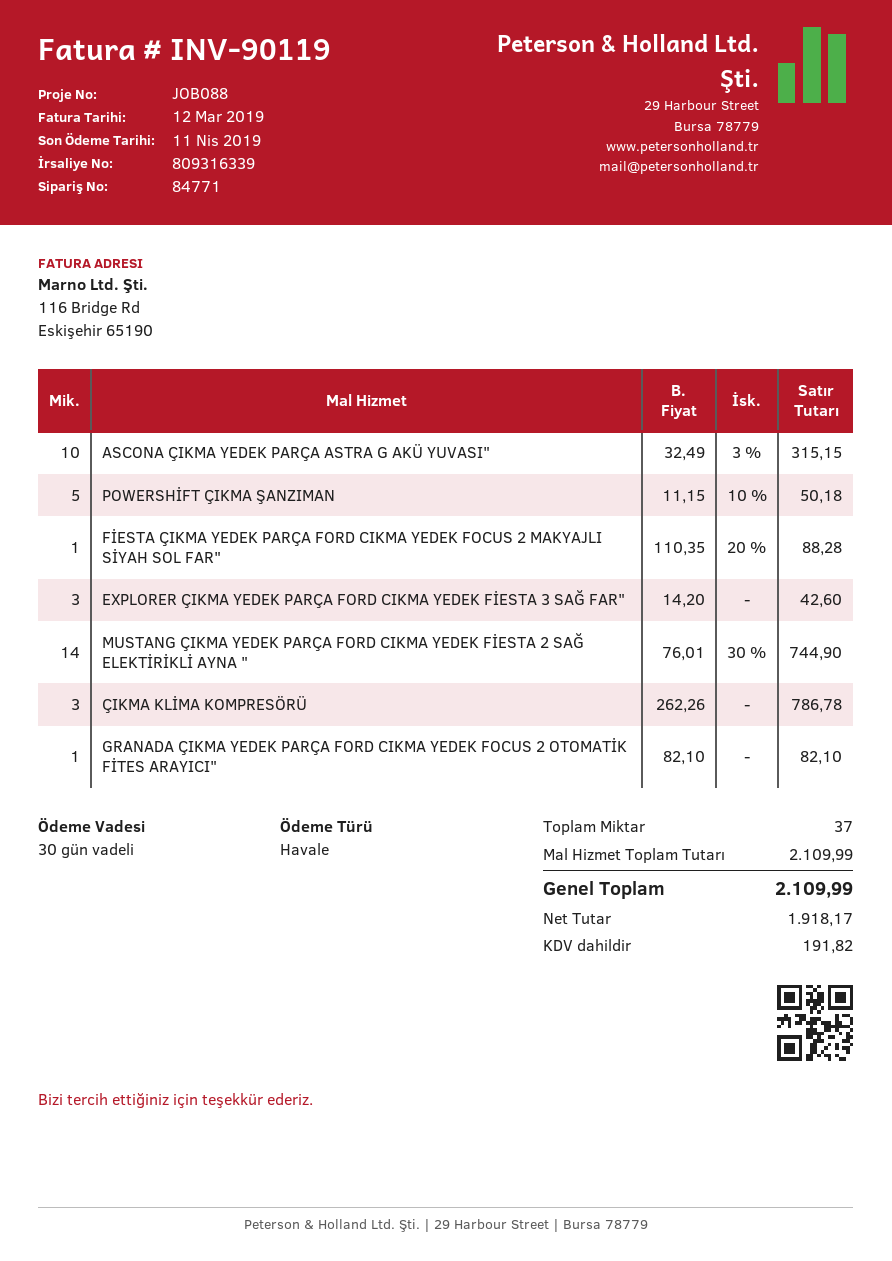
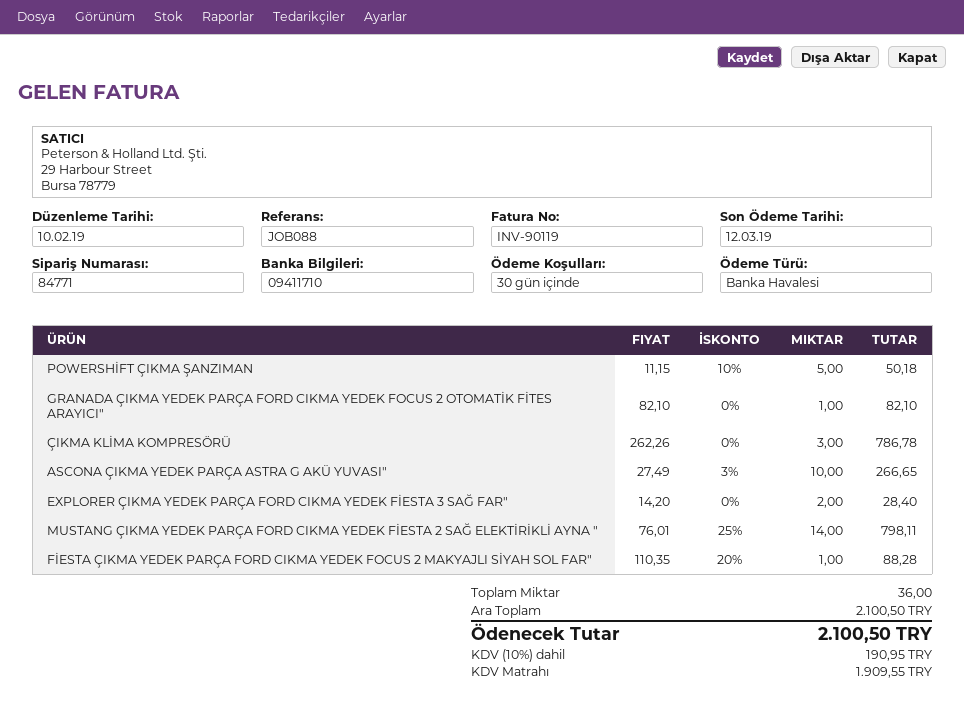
invoice date: 2019-03-12 -> 2019-02-10
due date: 2019-04-11 -> 2019-03-12
ASCONA ÇIKMA YEDEK PARÇA ASTRA G AKÜ YUVASI": 10 x 32.49 - 3% = 315.15 -> 10 x 27.49 - 3% = 266.65
EXPLORER ÇIKMA YEDEK PARÇA FORD CIKMA YEDEK FİESTA 3 SAĞ FAR": 3 x 14.20 = 42.60 -> 2 x 14.20 = 28.40
MUSTANG ÇIKMA YEDEK PARÇA FORD CIKMA YEDEK FİESTA 2 SAĞ ELEKTİRİKLİ AYNA ": 14 x 76.01 - 30% = 744.90 -> 14 x 76.01 - 25% = 798.11
total quantity: 37 -> 36
subtotal: 2109.99 -> 2100.50
net: 1918.17 -> 1909.55
tax: 191.82 -> 190.95
total: 2109.99 -> 2100.50

